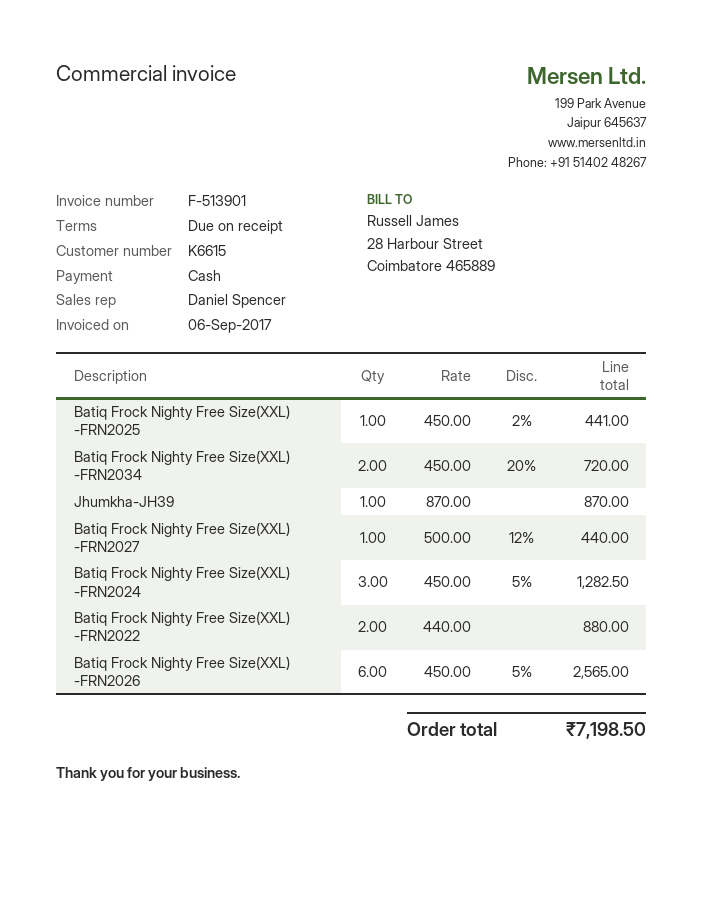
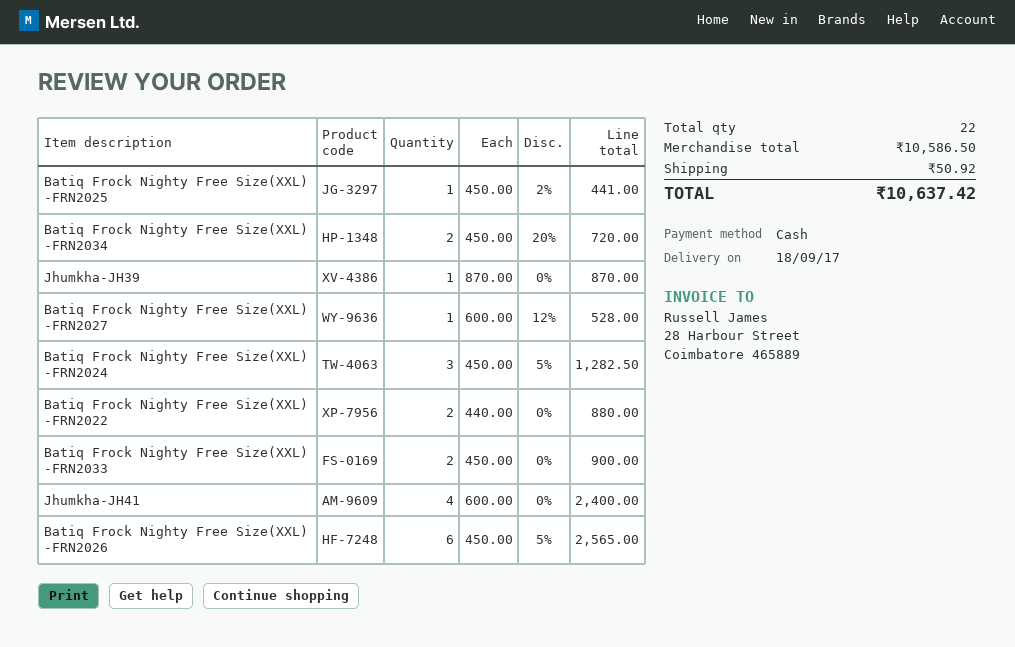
Batiq Frock Nighty Free Size(XXL) -FRN2027: 1 x 500.00 - 12% = 440.00 -> 1 x 600.00 - 12% = 528.00
Batiq Frock Nighty Free Size(XXL) -FRN2033: none -> 2 x 450.00 = 900.00
Jhumkha-JH41: none -> 4 x 600.00 = 2400.00
shipping: none -> 50.92
total: 7198.50 -> 10637.42

